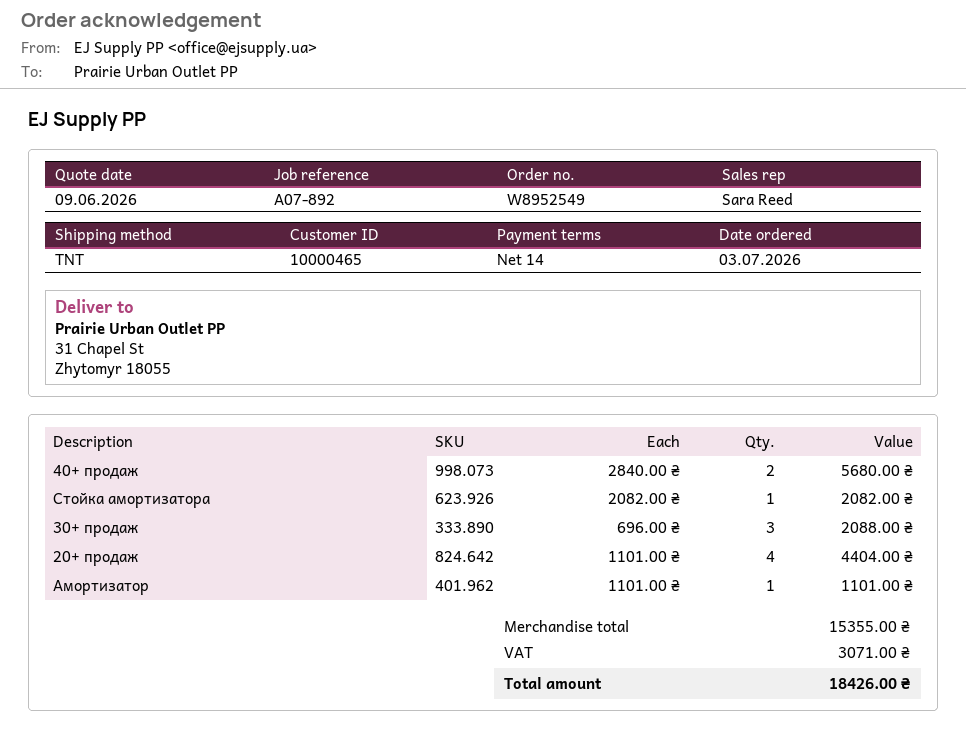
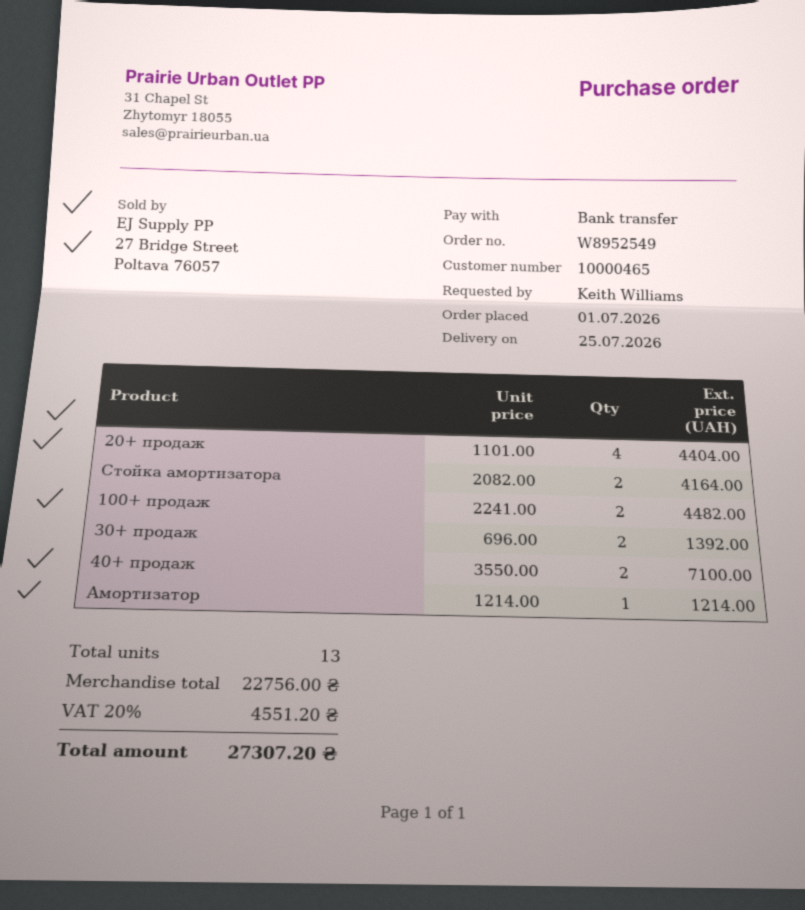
order date: 2026-07-03 -> 2026-07-01
40+ продаж: 2 x 2840.00 = 5680.00 -> 2 x 3550.00 = 7100.00
Стойка амортизатора: 1 x 2082.00 = 2082.00 -> 2 x 2082.00 = 4164.00
30+ продаж: 3 x 696.00 = 2088.00 -> 2 x 696.00 = 1392.00
Амортизатор: 1 x 1101.00 = 1101.00 -> 1 x 1214.00 = 1214.00
100+ продаж: none -> 2 x 2241.00 = 4482.00
subtotal: 15355.00 -> 22756.00
tax: 3071.00 -> 4551.20
total: 18426.00 -> 27307.20

